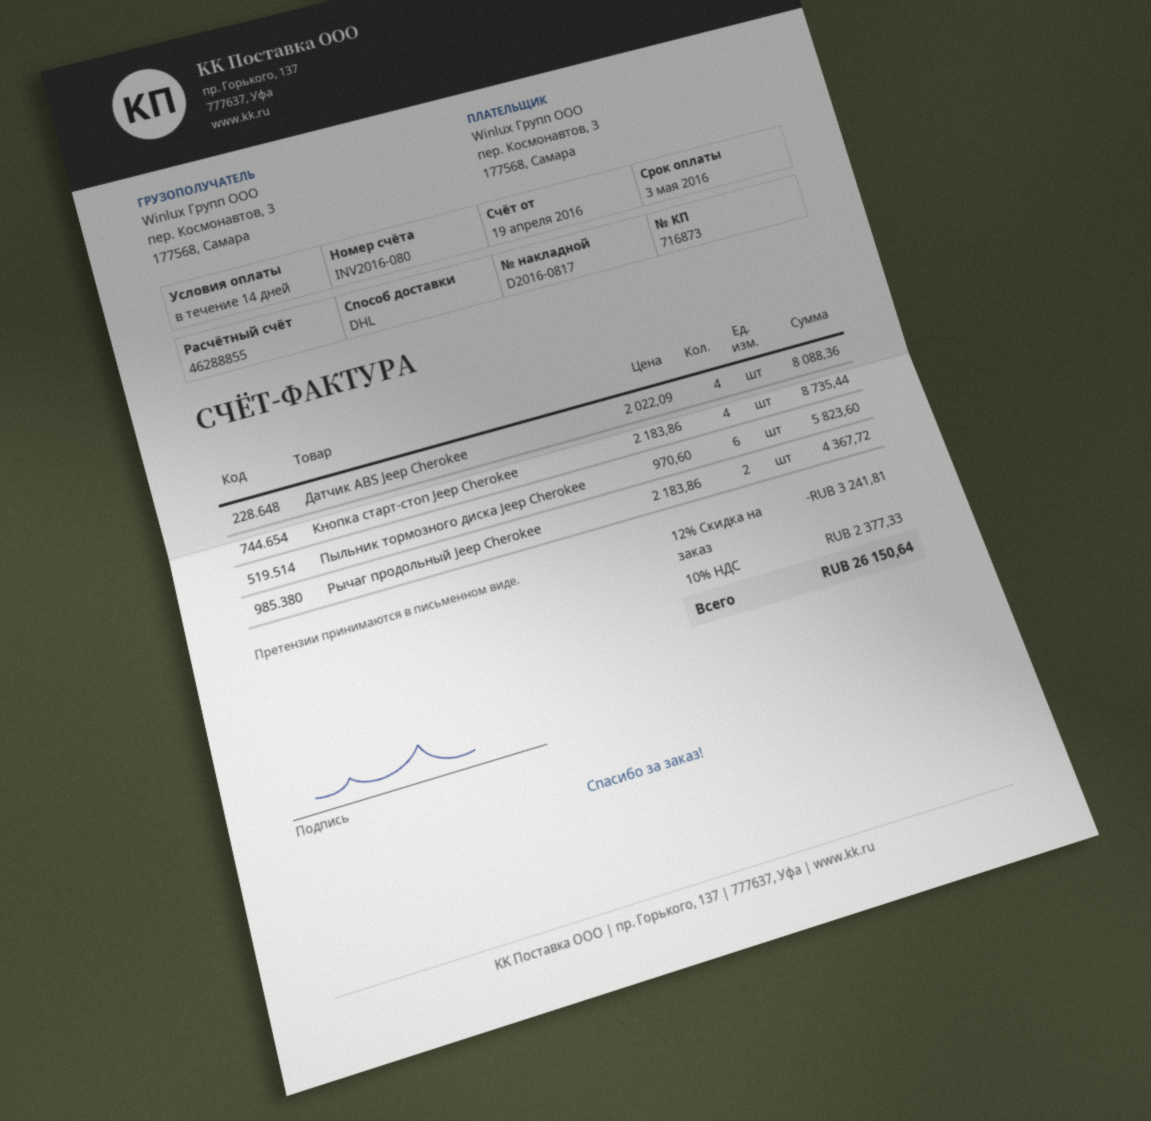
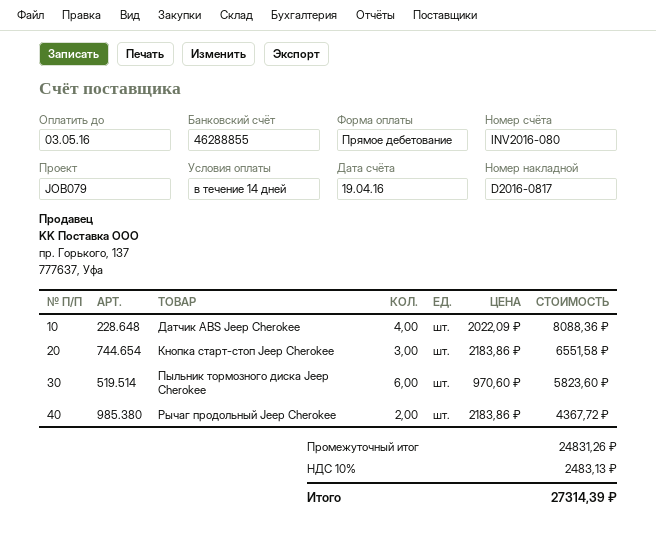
Кнопка старт-стоп Jeep Cherokee: 4 x 2183.86 = 8735.44 -> 3 x 2183.86 = 6551.58
discount: 12% = 3241.81 -> none
tax: 10% = 2377.33 -> 10% = 2483.13
total: 26150.64 -> 27314.39

